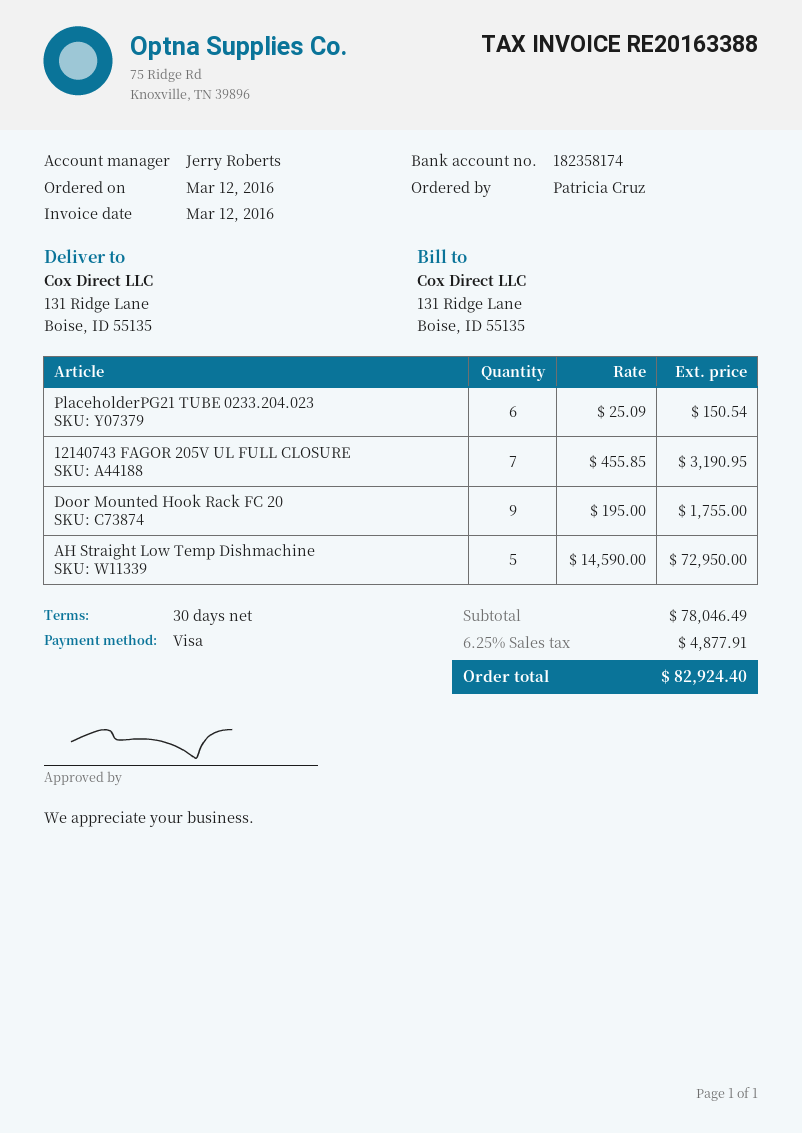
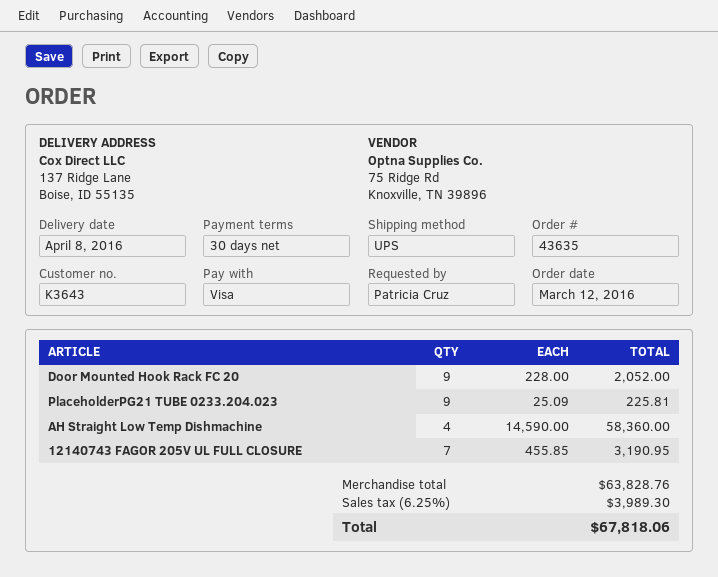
ship to: 131 Ridge Lane, Boise, ID 55135 -> 137 Ridge Lane, Boise, ID 55135
PlaceholderPG21 TUBE 0233.204.023: 6 x 25.09 = 150.54 -> 9 x 25.09 = 225.81
Door Mounted Hook Rack FC 20: 9 x 195.00 = 1755.00 -> 9 x 228.00 = 2052.00
AH Straight Low Temp Dishmachine: 5 x 14590.00 = 72950.00 -> 4 x 14590.00 = 58360.00
subtotal: 78046.49 -> 63828.76
tax: 6.25% = 4877.91 -> 6.25% = 3989.30
total: 82924.40 -> 67818.06

